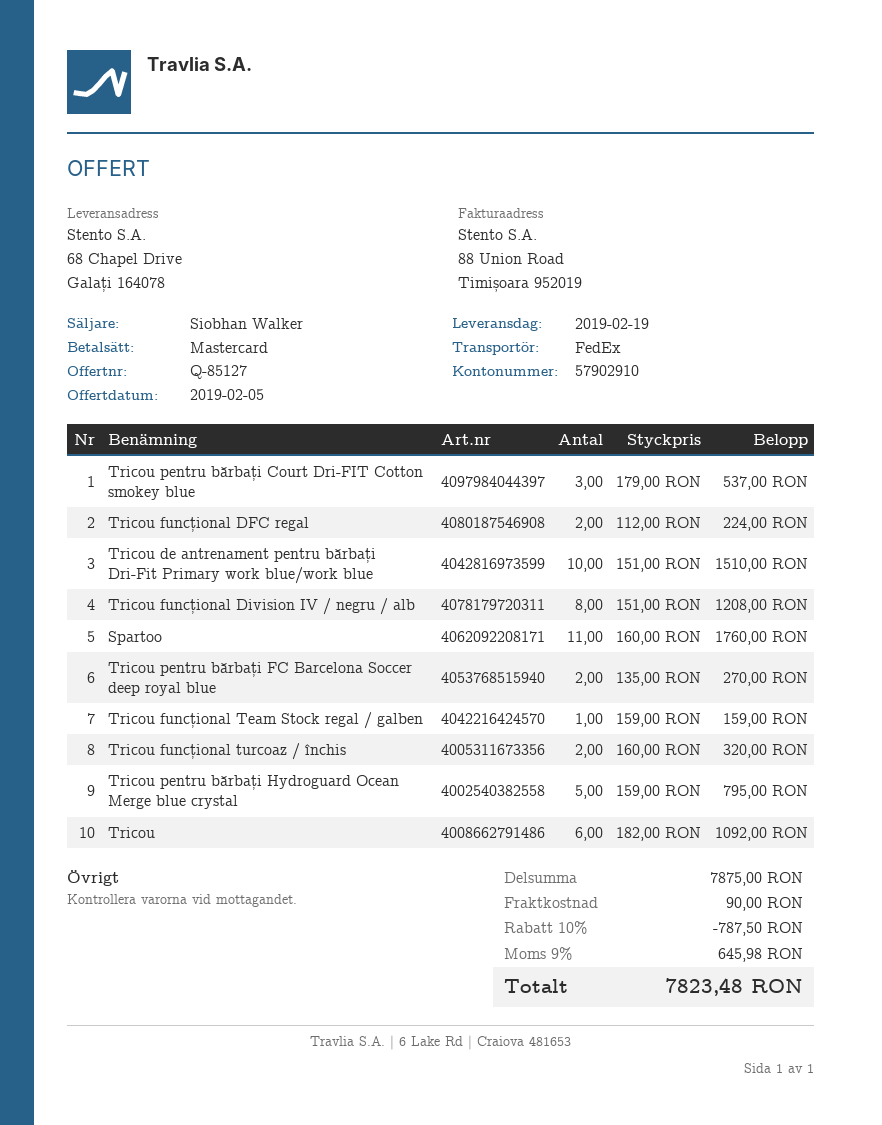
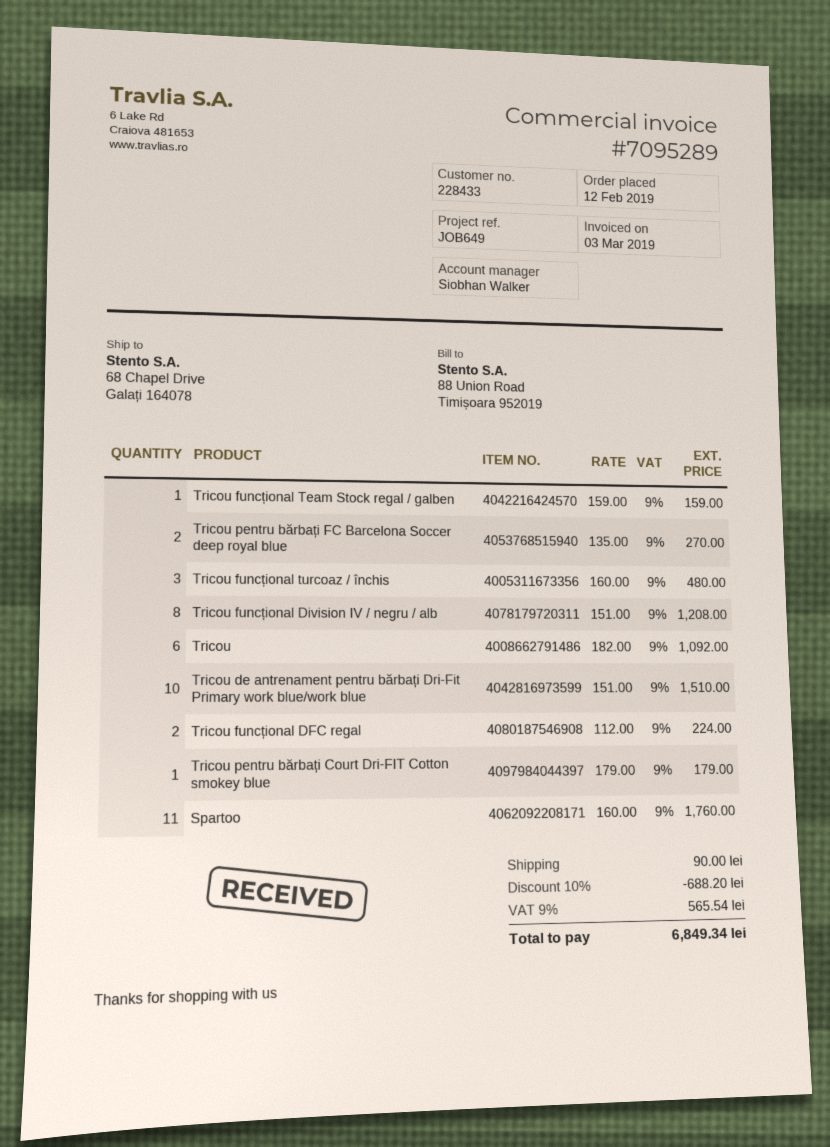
Tricou pentru bărbați Court Dri-FIT Cotton smokey blue: 3 x 179.00 = 537.00 -> 1 x 179.00 = 179.00
Tricou funcțional turcoaz / închis: 2 x 160.00 = 320.00 -> 3 x 160.00 = 480.00
Tricou pentru bărbați Hydroguard Ocean Merge blue crystal: 5 x 159.00 = 795.00 -> none
discount: 10% = 787.50 -> 10% = 688.20
tax: 9% = 645.98 -> 9% = 565.54
total: 7823.48 -> 6849.34

